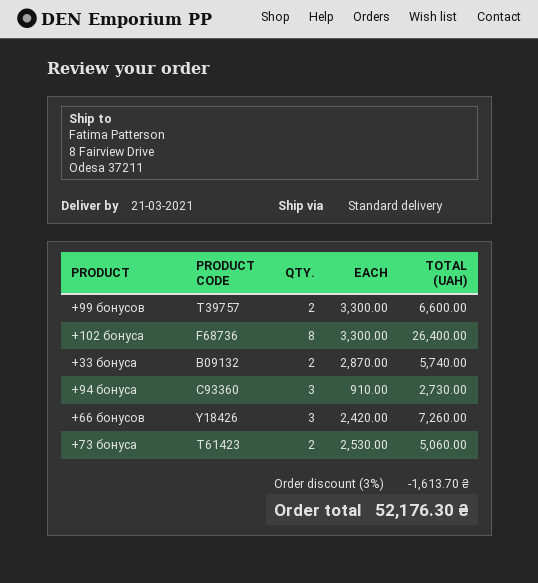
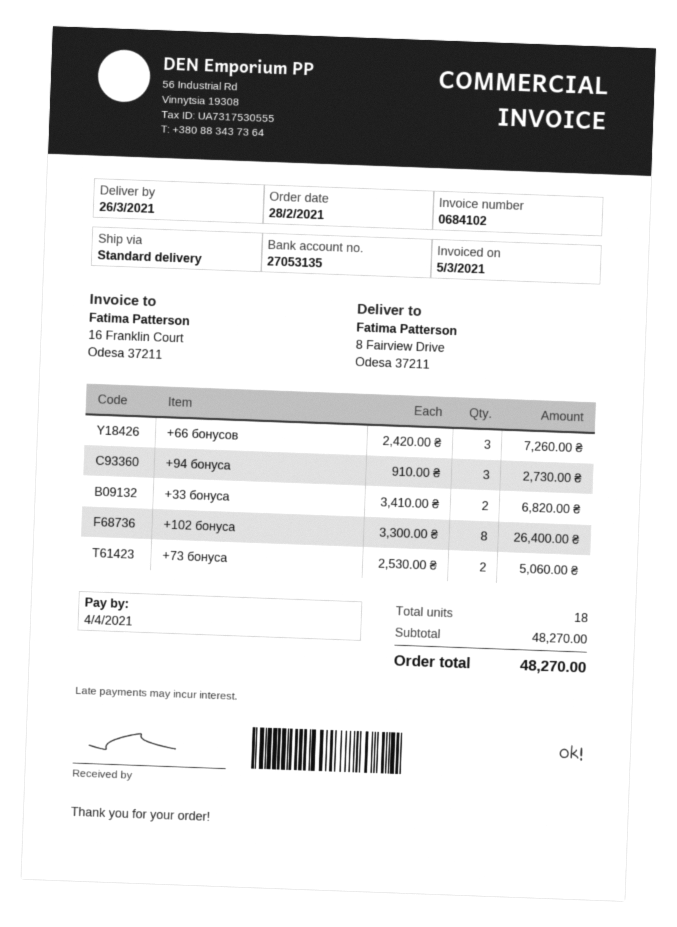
delivery date: 2021-03-21 -> 2021-03-26
+99 бонусов: 2 x 3300.00 = 6600.00 -> none
+33 бонуса: 2 x 2870.00 = 5740.00 -> 2 x 3410.00 = 6820.00
discount: 3% = 1613.70 -> none
total: 52176.30 -> 48270.00

